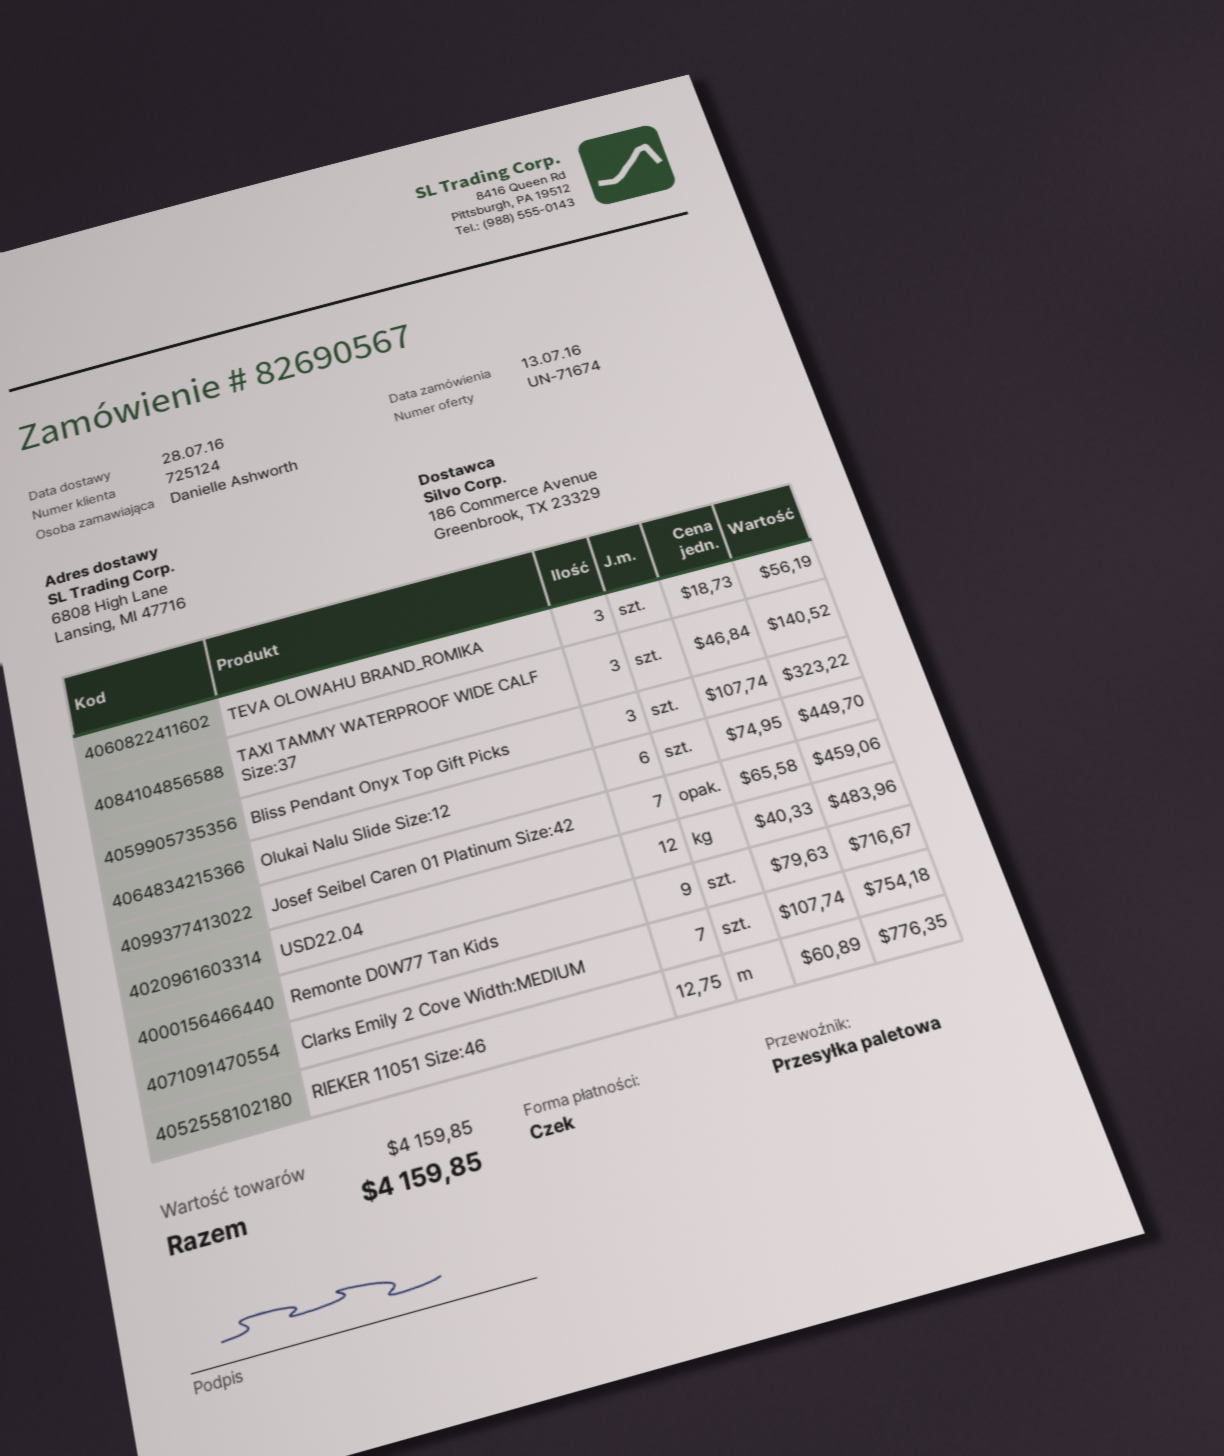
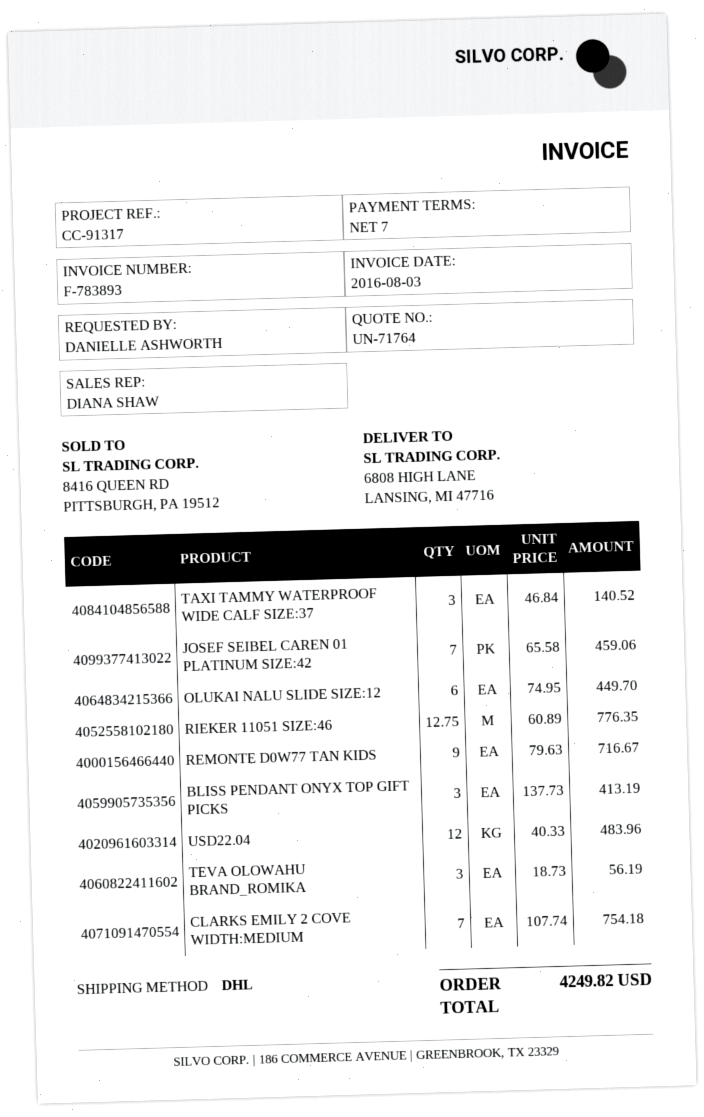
quote number: UN-71674 -> UN-71764
shipping method: pallet freight -> DHL
Bliss Pendant Onyx Top Gift Picks: 3 x 107.74 = 323.22 -> 3 x 137.73 = 413.19
total: 4159.85 -> 4249.82

